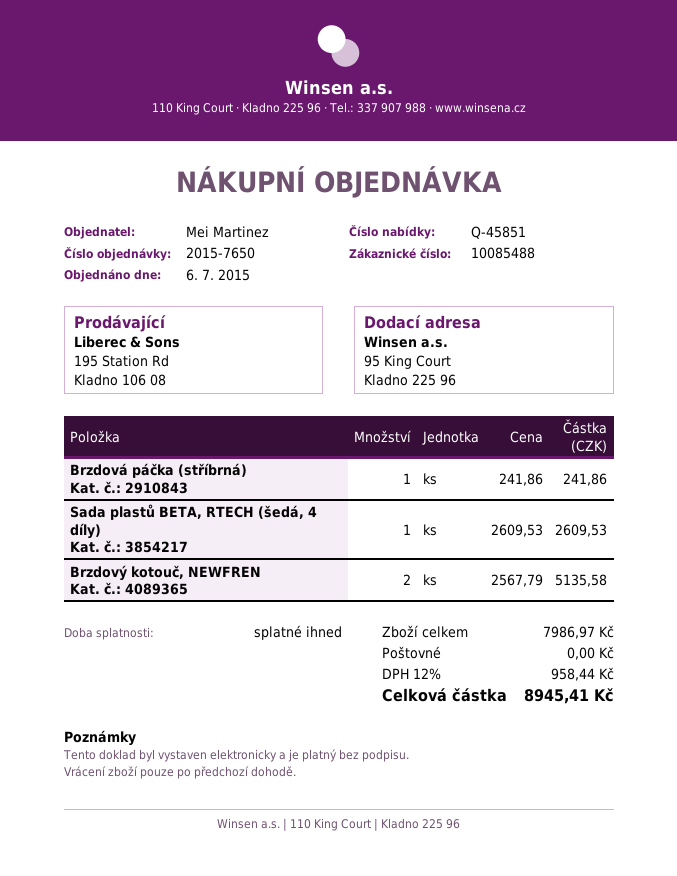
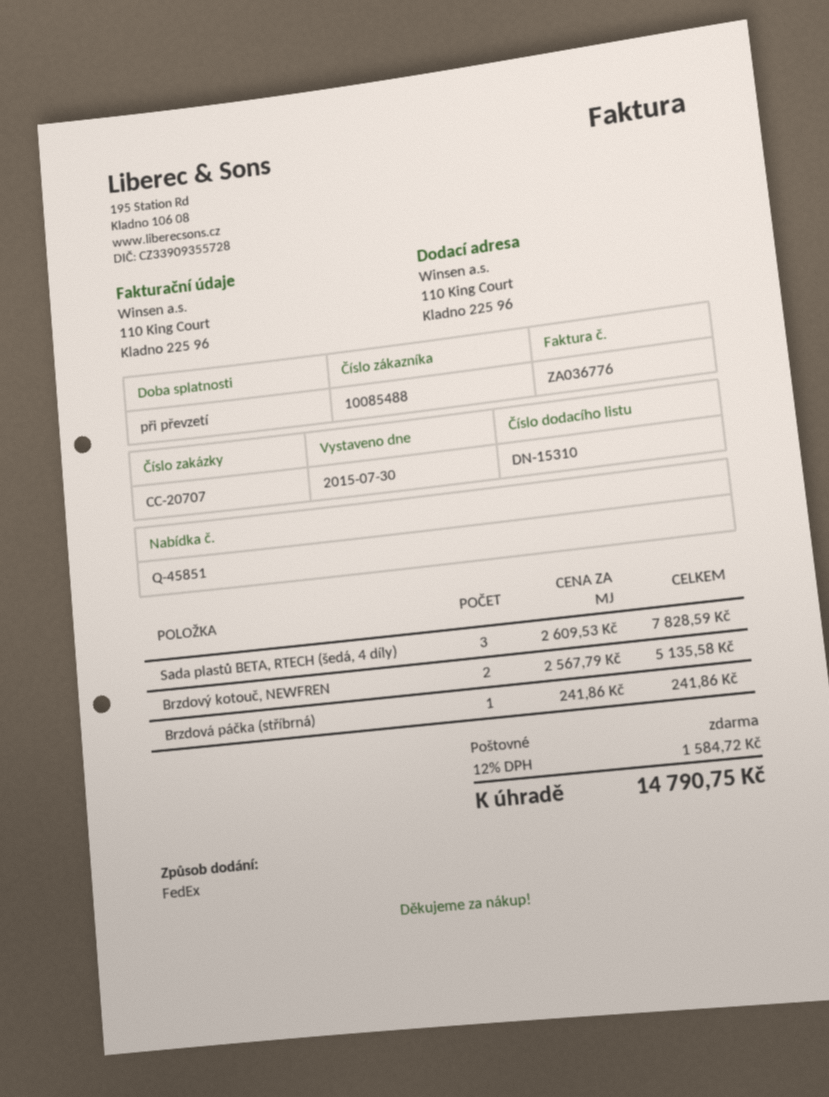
ship to: 95 King Court, Kladno 225 96 -> 110 King Court, Kladno 225 96
Sada plastů BETA, RTECH (šedá, 4 díly): 1 x 2609.53 = 2609.53 -> 3 x 2609.53 = 7828.59
tax: 12% = 958.44 -> 12% = 1584.72
total: 8945.41 -> 14790.75

